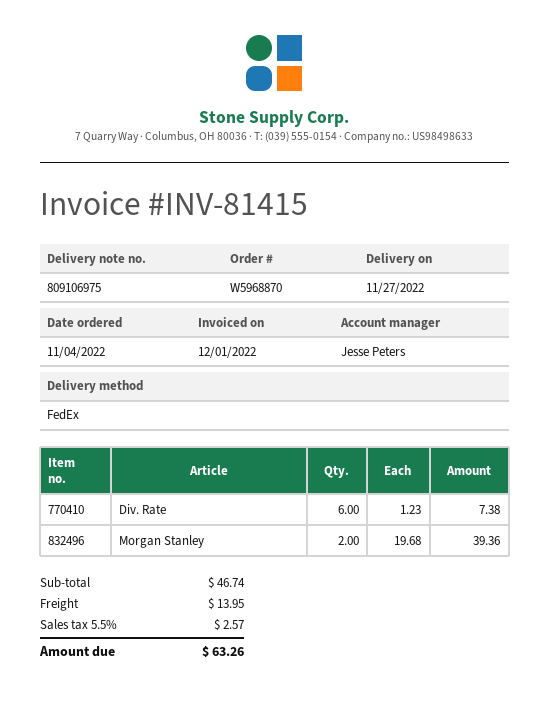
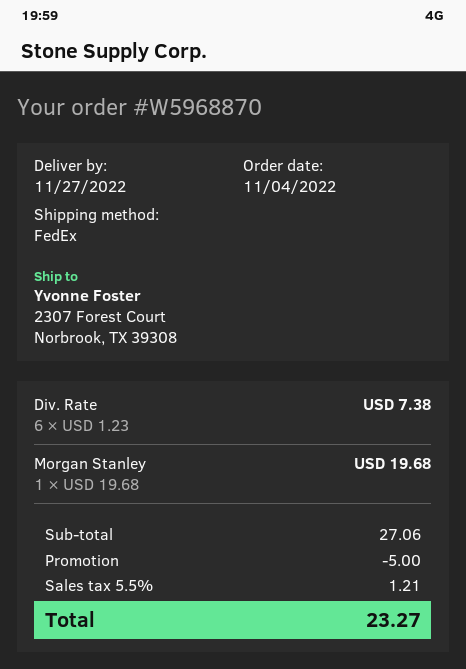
Morgan Stanley: 2 x 19.68 = 39.36 -> 1 x 19.68 = 19.68
subtotal: 46.74 -> 27.06
discount: none -> 5.00
shipping: 13.95 -> none
tax: 5.5% = 2.57 -> 5.5% = 1.21
total: 63.26 -> 23.27

